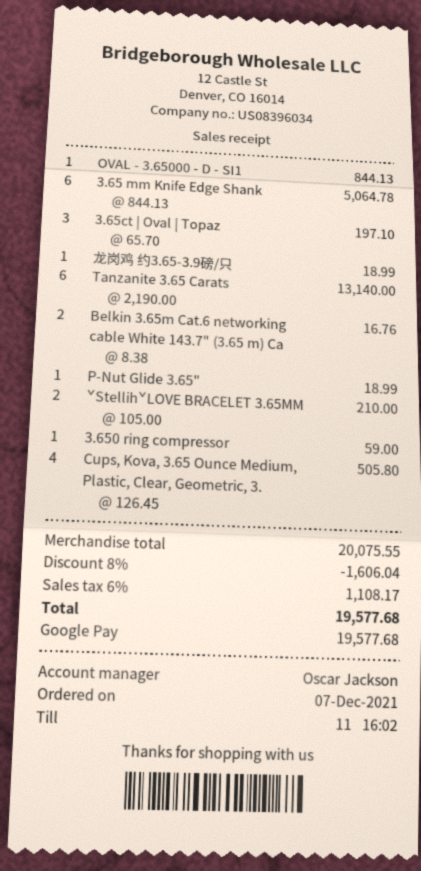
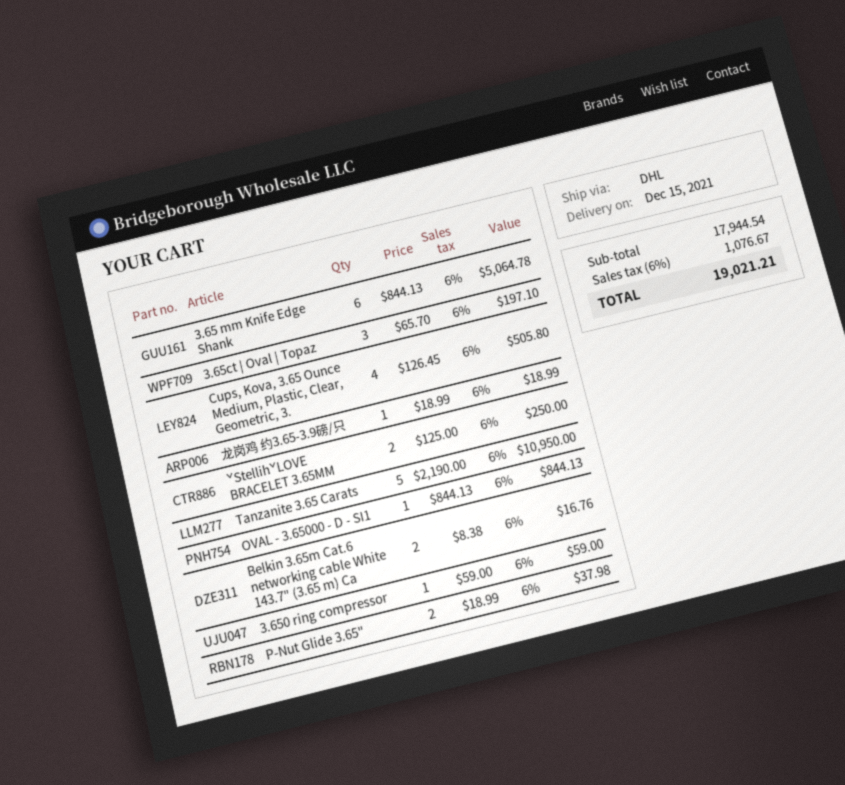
Tanzanite 3.65 Carats: 6 x 2190.00 = 13140.00 -> 5 x 2190.00 = 10950.00
P-Nut Glide 3.65": 1 x 18.99 = 18.99 -> 2 x 18.99 = 37.98
ˇStellihˇLOVE BRACELET 3.65MM: 2 x 105.00 = 210.00 -> 2 x 125.00 = 250.00
subtotal: 20075.55 -> 17944.54
discount: 8% = 1606.04 -> none
tax: 6% = 1108.17 -> 6% = 1076.67
total: 19577.68 -> 19021.21

